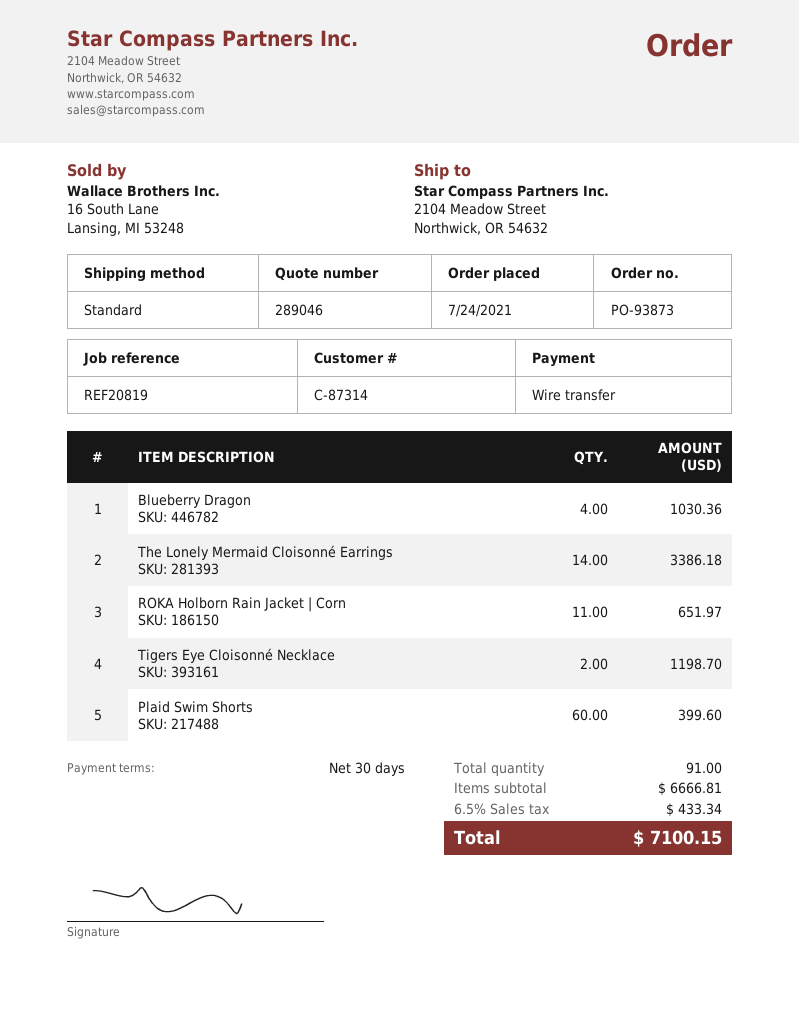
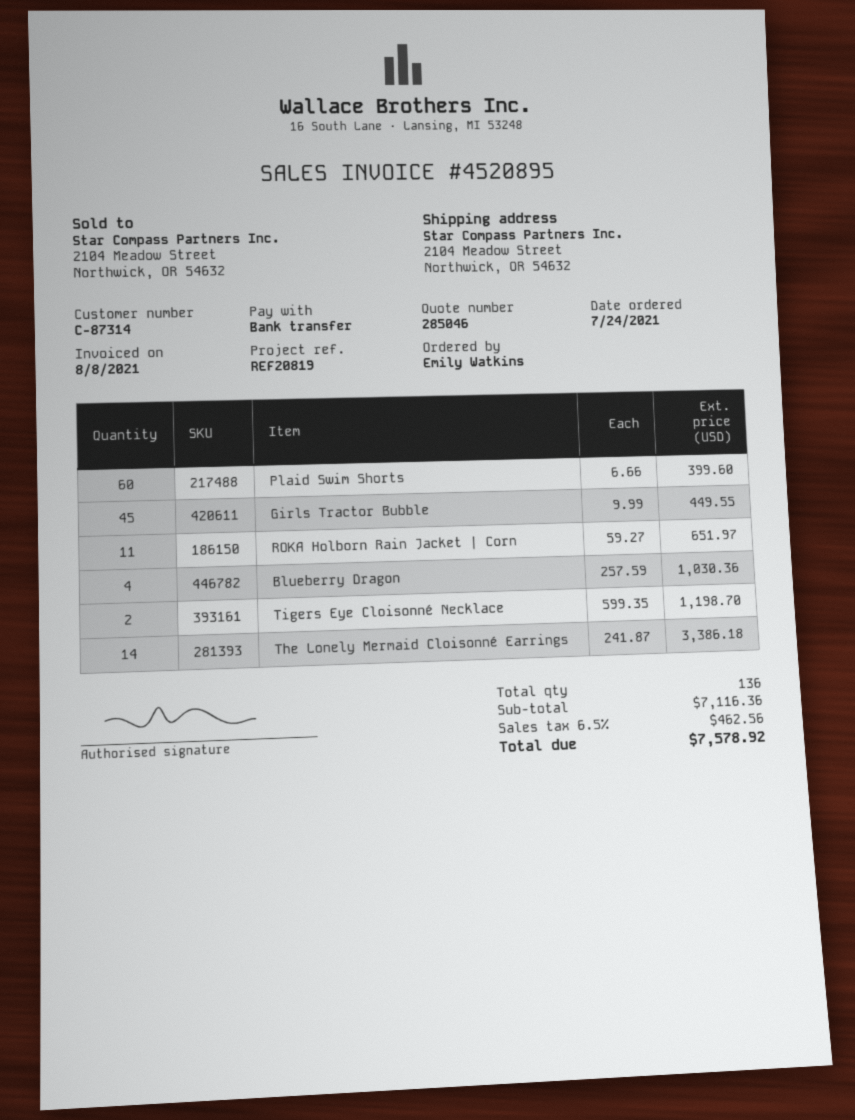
quote number: 289046 -> 285046
Girls Tractor Bubble: none -> 45 for 449.55
total quantity: 91 -> 136
subtotal: 6666.81 -> 7116.36
tax: 6.5% = 433.34 -> 6.5% = 462.56
total: 7100.15 -> 7578.92

